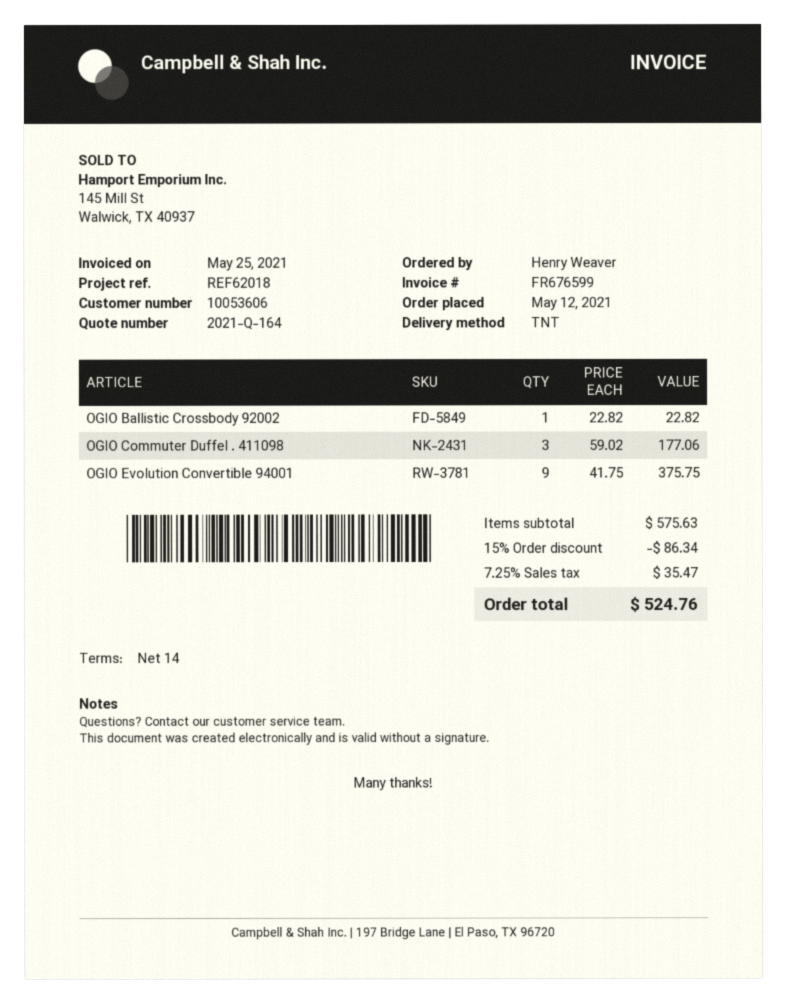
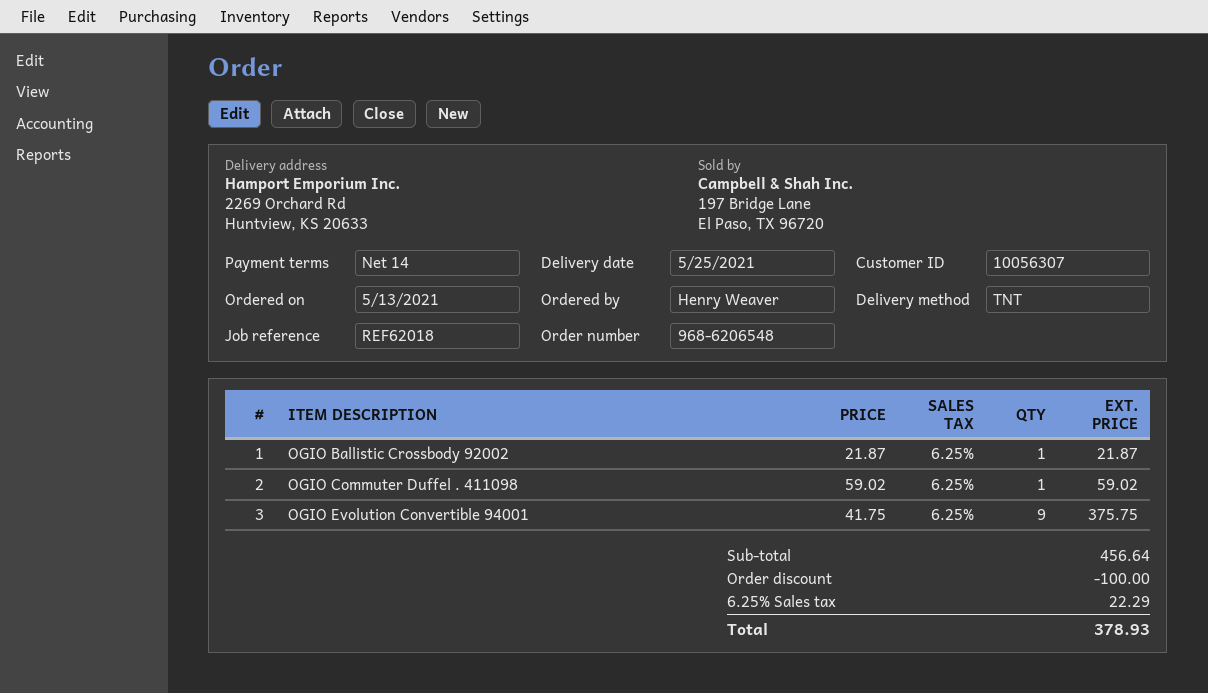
order date: 2021-05-12 -> 2021-05-13
customer number: 10053606 -> 10056307
OGIO Ballistic Crossbody 92002: 1 x 22.82 = 22.82 -> 1 x 21.87 = 21.87
OGIO Commuter Duffel . 411098: 3 x 59.02 = 177.06 -> 1 x 59.02 = 59.02
subtotal: 575.63 -> 456.64
discount: 86.34 -> 100.00
tax: 7.25% = 35.47 -> 6.25% = 22.29
total: 524.76 -> 378.93

